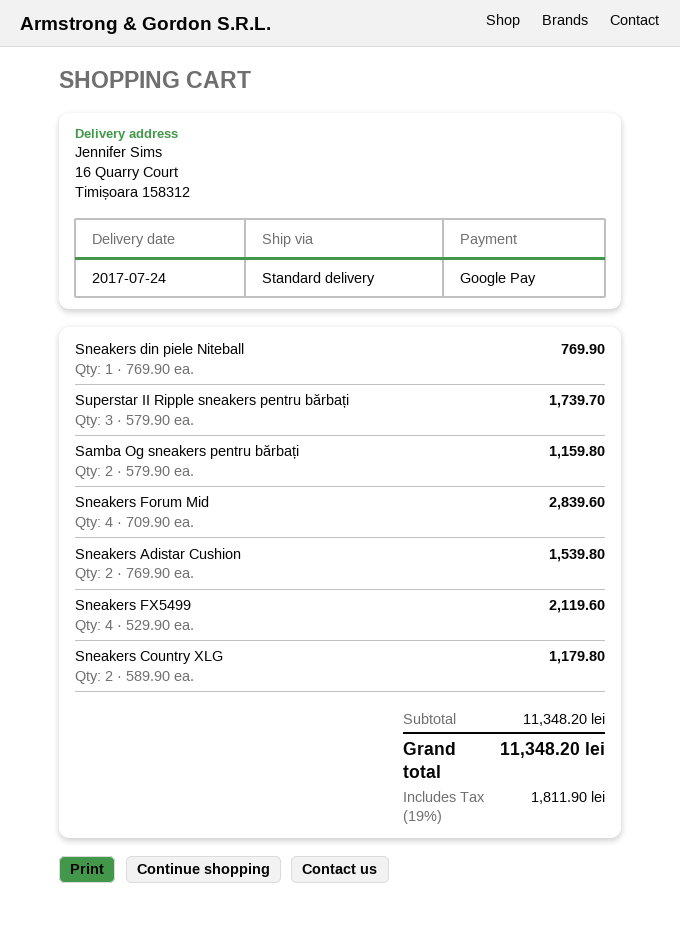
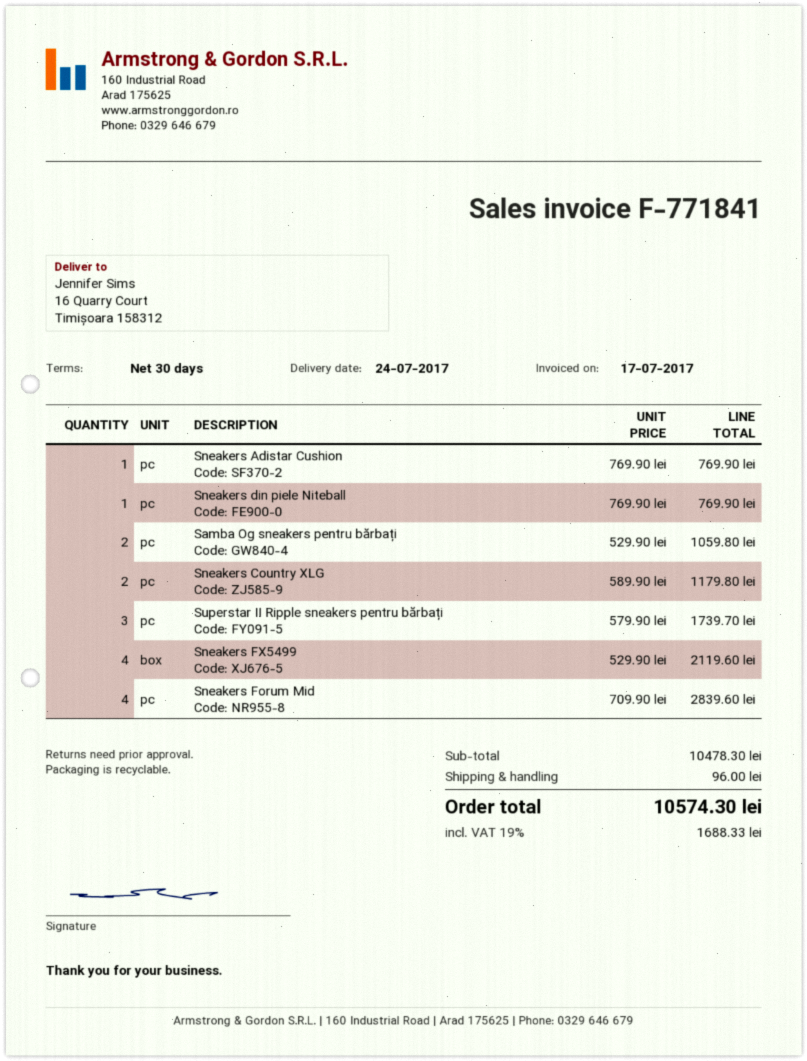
Samba Og sneakers pentru bărbați: 2 x 579.90 = 1159.80 -> 2 x 529.90 = 1059.80
Sneakers Adistar Cushion: 2 x 769.90 = 1539.80 -> 1 x 769.90 = 769.90
subtotal: 11348.20 -> 10478.30
shipping: none -> 96.00
tax: 19% = 1811.90 -> 19% = 1688.33
total: 11348.20 -> 10574.30

